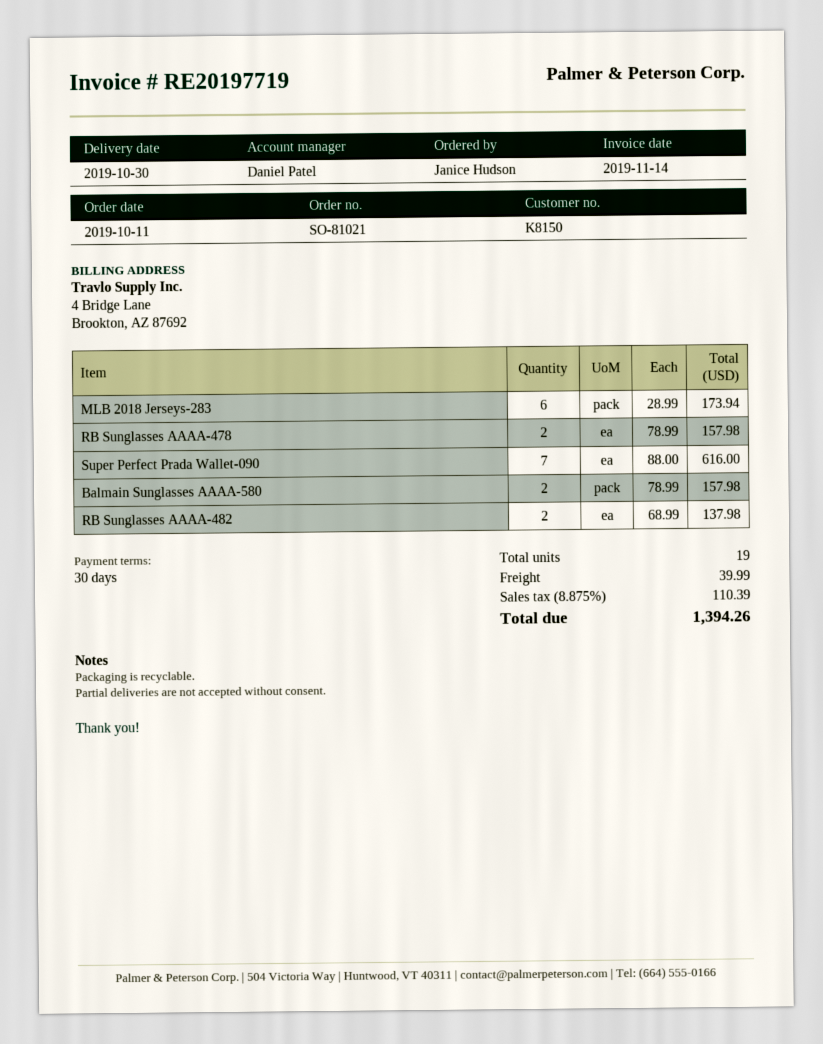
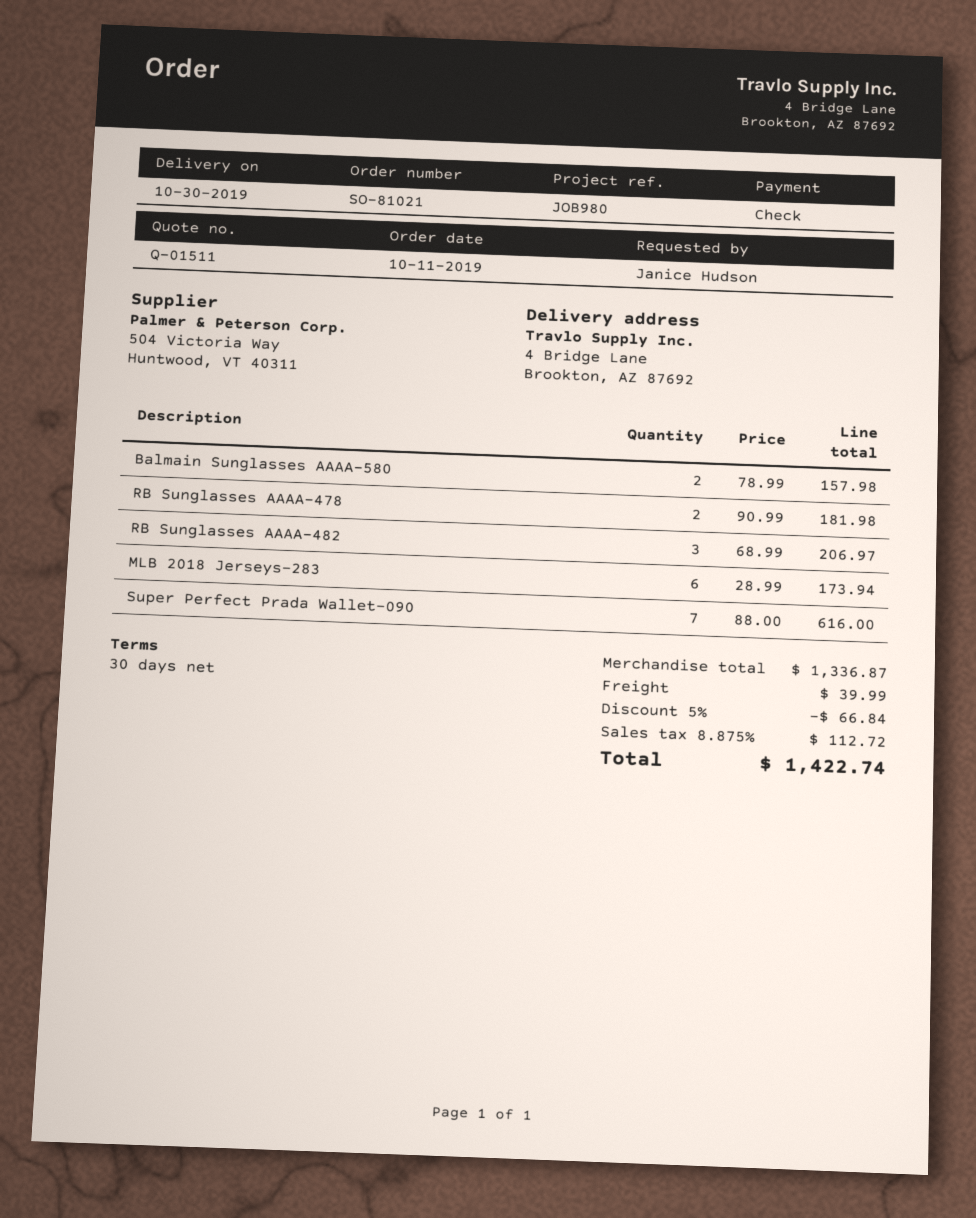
RB Sunglasses AAAA-478: 2 x 78.99 = 157.98 -> 2 x 90.99 = 181.98
RB Sunglasses AAAA-482: 2 x 68.99 = 137.98 -> 3 x 68.99 = 206.97
discount: none -> 5% = 66.84
tax: 8.875% = 110.39 -> 8.875% = 112.72
total: 1394.26 -> 1422.74

